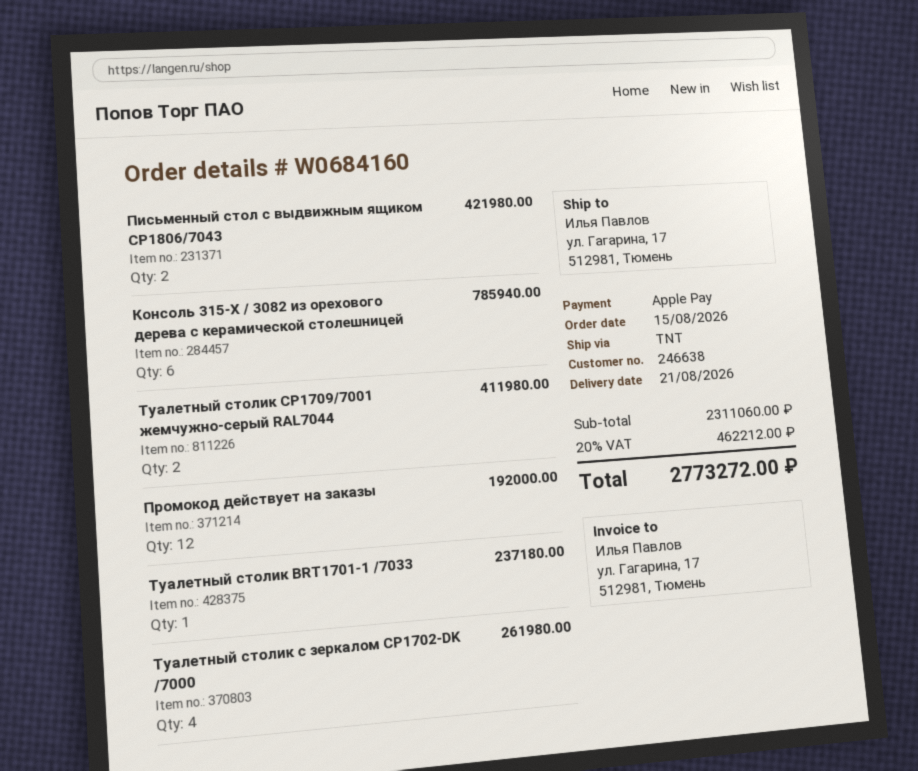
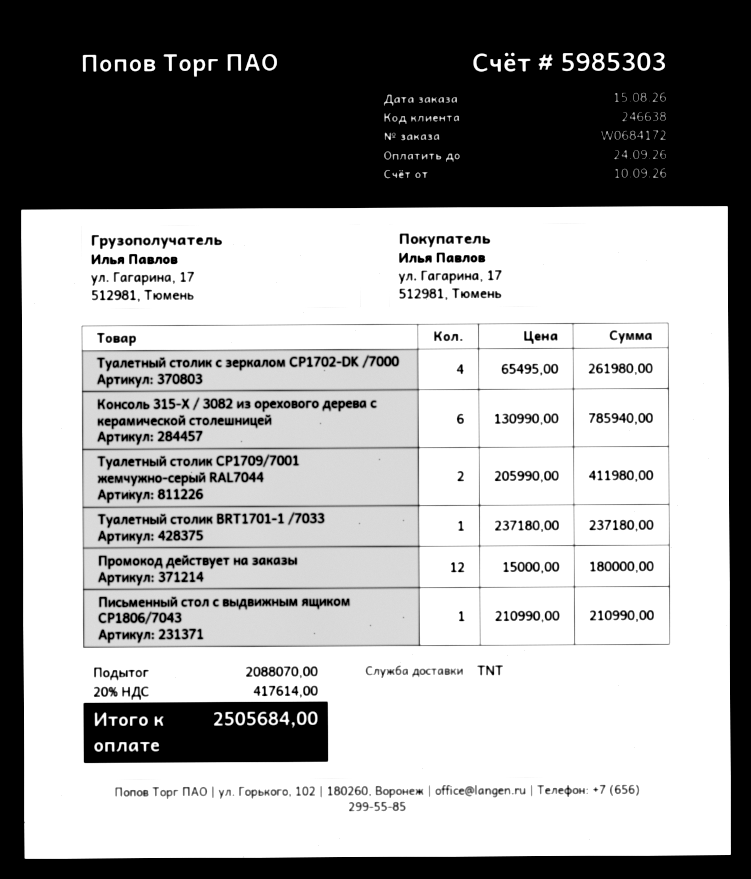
order number: W0684160 -> W0684172
Письменный стол с выдвижным ящиком CP1806/7043: 2 for 421980.00 -> 1 for 210990.00
Промокод действует на заказы: 12 for 192000.00 -> 12 for 180000.00
subtotal: 2311060.00 -> 2088070.00
tax: 20% = 462212.00 -> 20% = 417614.00
total: 2773272.00 -> 2505684.00

